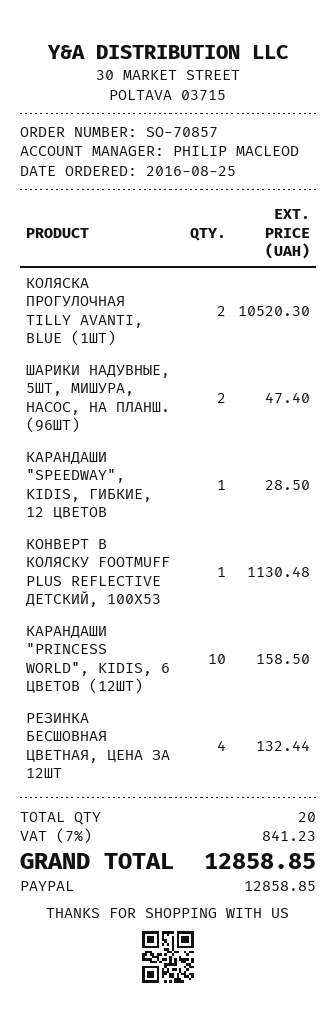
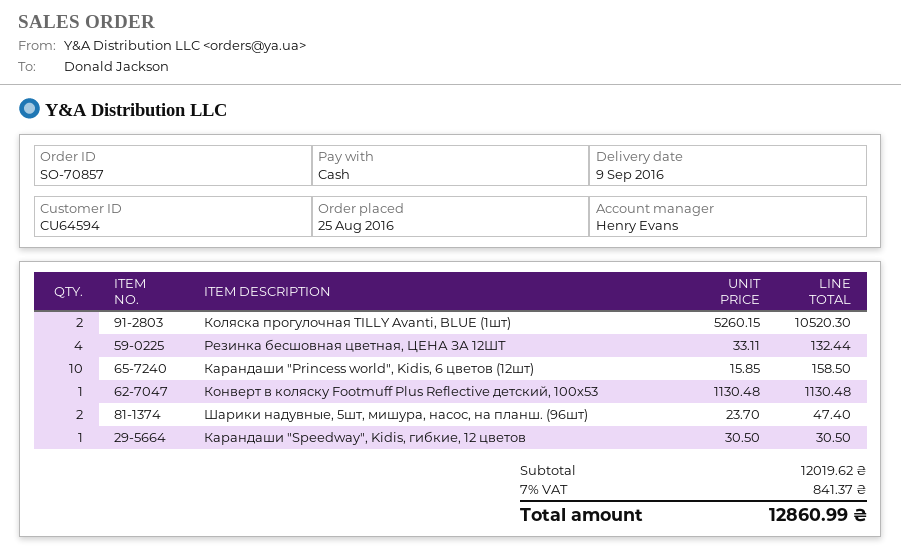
sales rep: PHILIP MACLEOD -> Henry Evans
payment method: PayPal -> cash
КАРАНДАШИ "SPEEDWAY", KIDIS, ГИБКИЕ, 12 ЦВЕТОВ: 1 for 28.50 -> 1 for 30.50
tax: 7% = 841.23 -> 7% = 841.37
total: 12858.85 -> 12860.99

